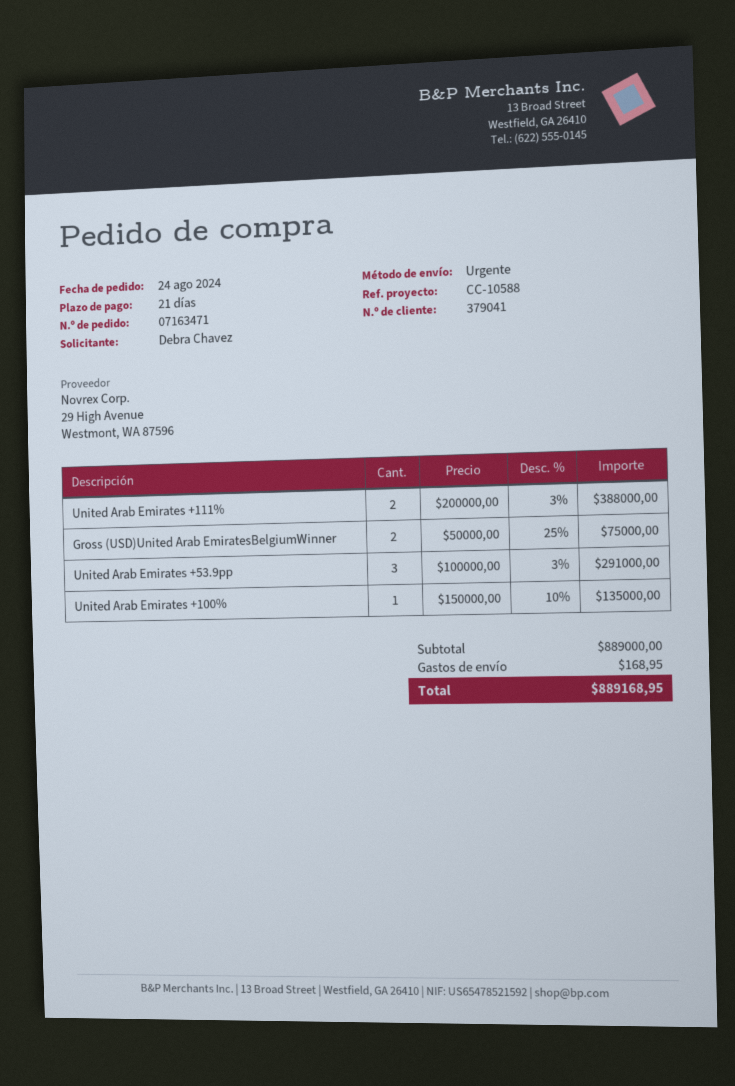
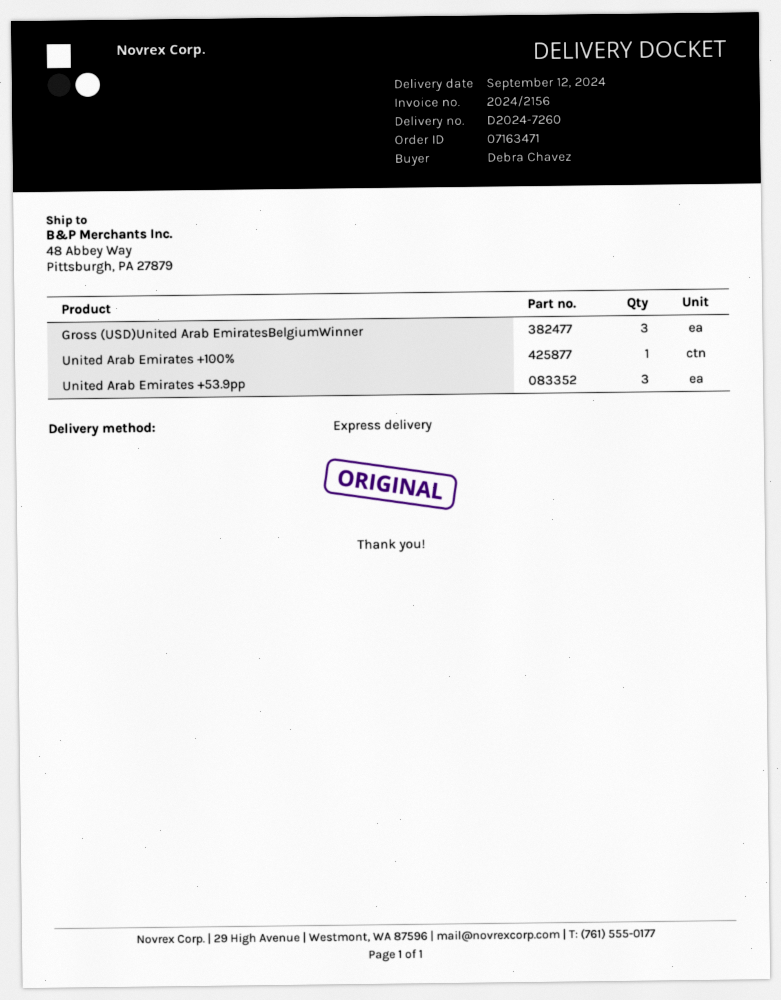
United Arab Emirates +111%: 2 -> none
Gross (USD)United Arab EmiratesBelgiumWinner: 2 -> 3

